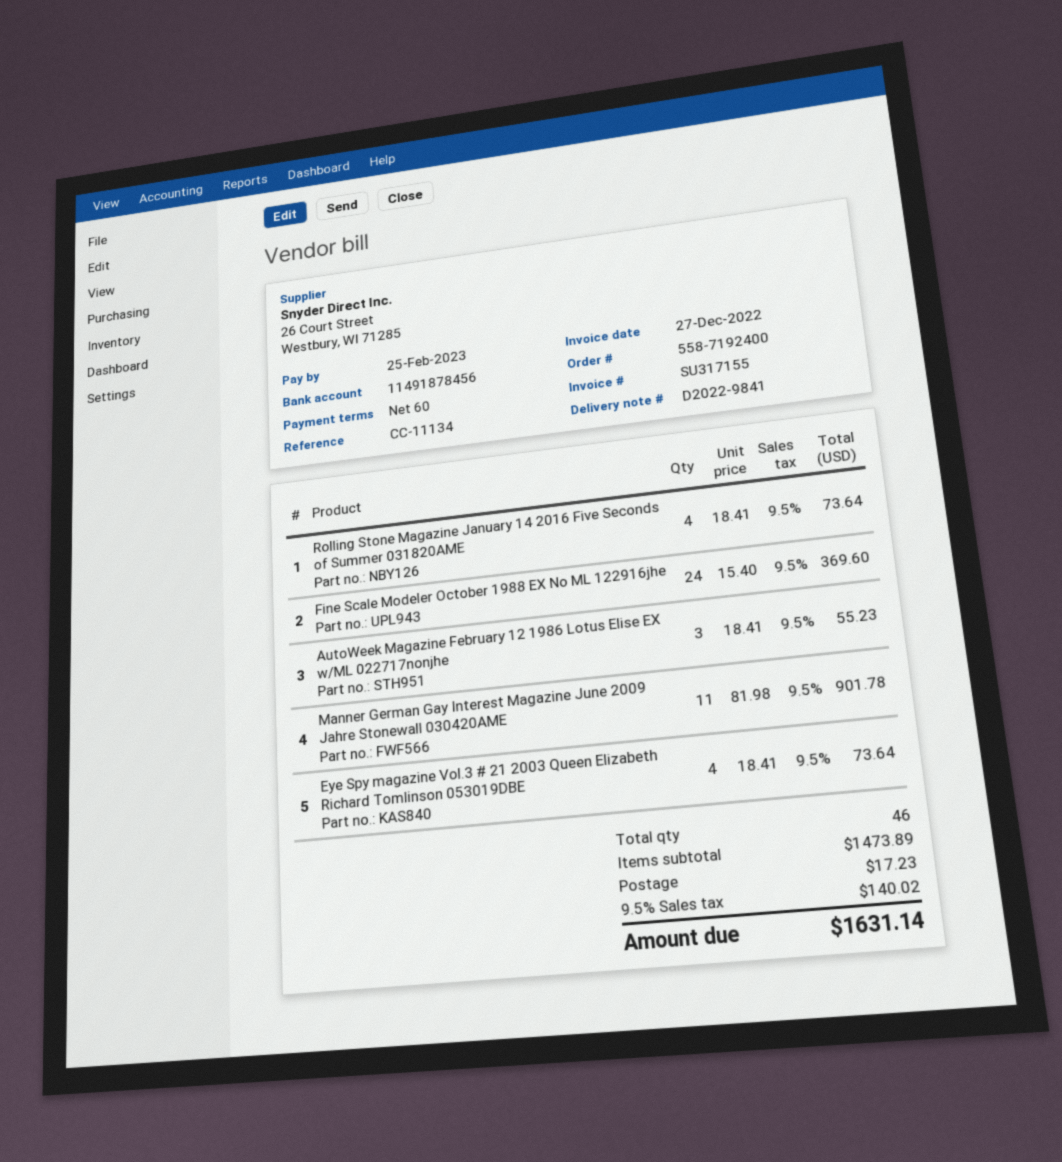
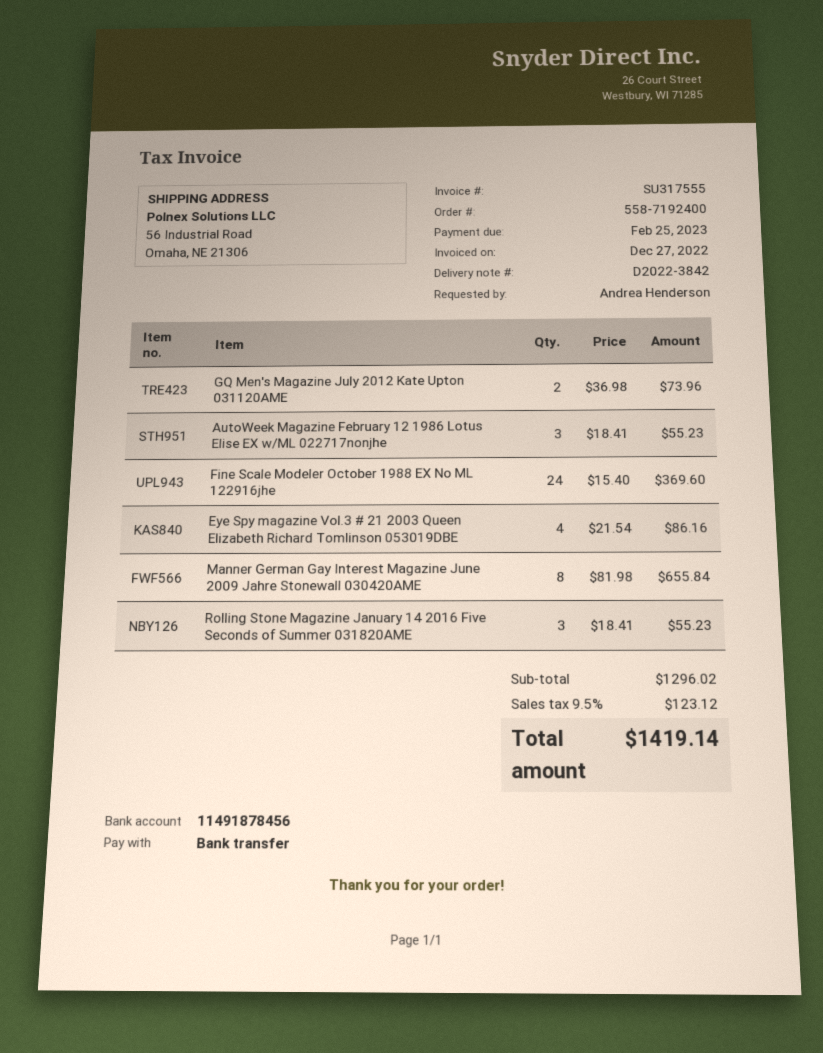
delivery note number: D2022-9841 -> D2022-3842
invoice number: SU317155 -> SU317555
Rolling Stone Magazine January 14 2016 Five Seconds of Summer 031820AME: 4 x 18.41 = 73.64 -> 3 x 18.41 = 55.23
Manner German Gay Interest Magazine June 2009 Jahre Stonewall 030420AME: 11 x 81.98 = 901.78 -> 8 x 81.98 = 655.84
Eye Spy magazine Vol.3 # 21 2003 Queen Elizabeth Richard Tomlinson 053019DBE: 4 x 18.41 = 73.64 -> 4 x 21.54 = 86.16
GQ Men's Magazine July 2012 Kate Upton 031120AME: none -> 2 x 36.98 = 73.96
subtotal: 1473.89 -> 1296.02
shipping: 17.23 -> none
tax: 9.5% = 140.02 -> 9.5% = 123.12
total: 1631.14 -> 1419.14

